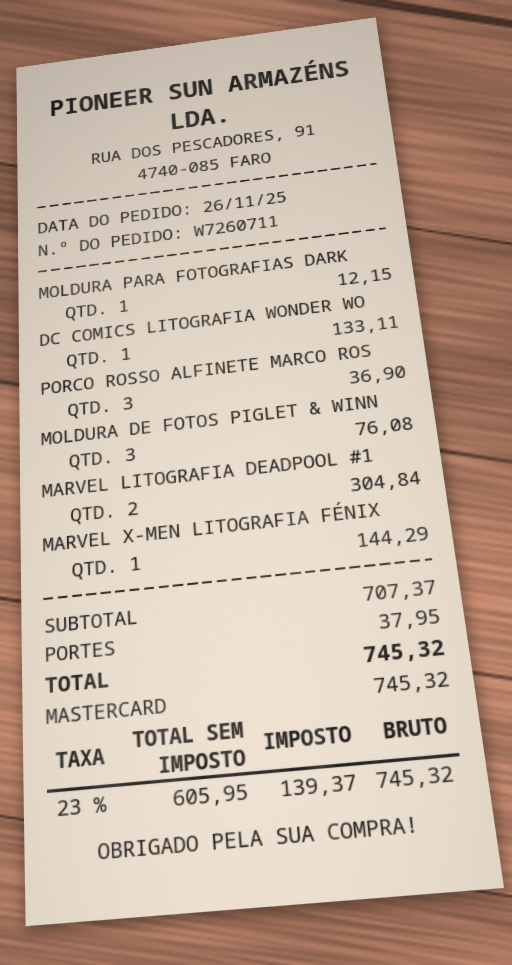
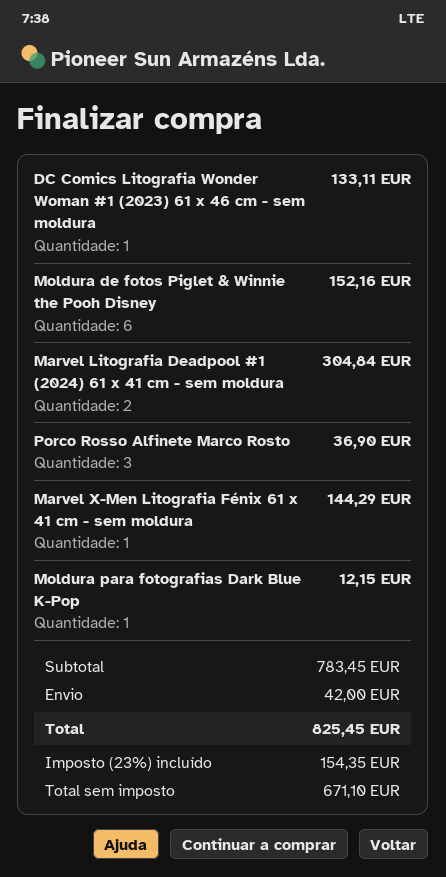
MOLDURA DE FOTOS PIGLET & WINN: 3 for 76.08 -> 6 for 152.16
subtotal: 707.37 -> 783.45
shipping: 37.95 -> 42.00
net: 605.95 -> 671.10
tax: 23% = 139.37 -> 23% = 154.35
total: 745.32 -> 825.45

